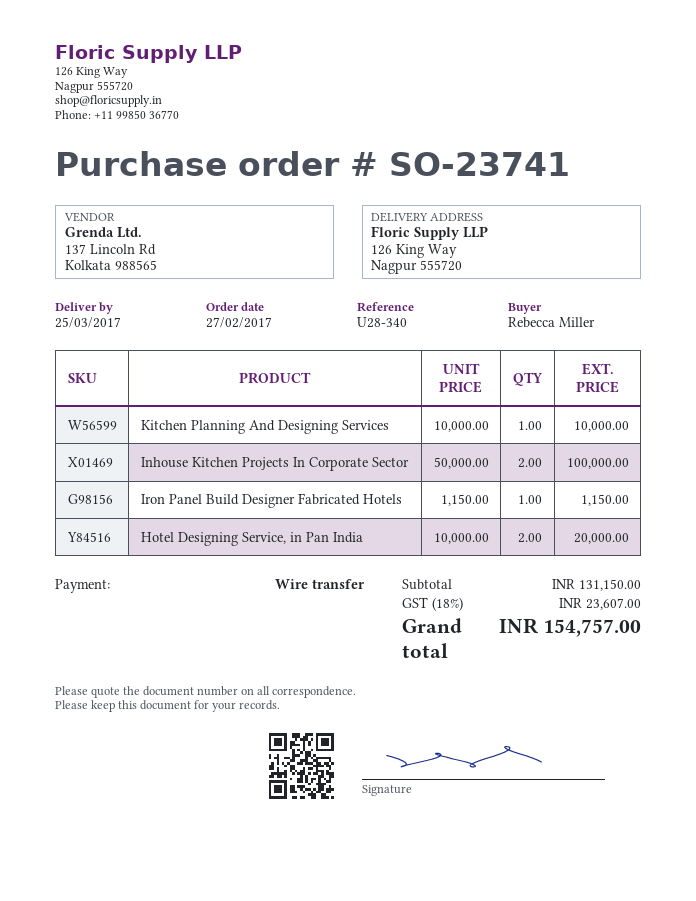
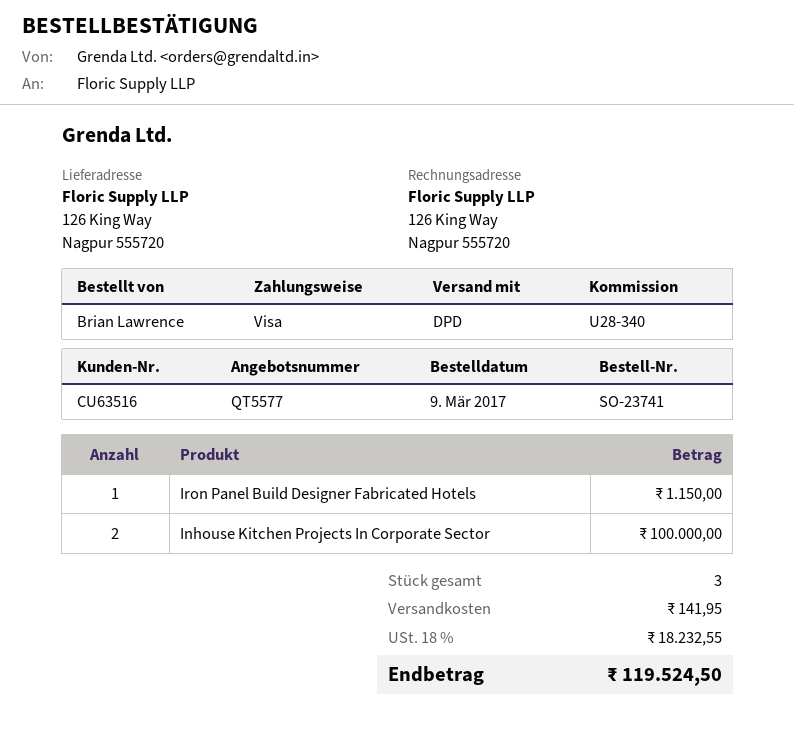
order date: 2017-02-27 -> 2017-03-09
ordered by: Rebecca Miller -> Brian Lawrence
payment method: bank transfer -> Visa
Kitchen Planning And Designing Services: 1 for 10000.00 -> none
Hotel Designing Service, in Pan India: 2 for 20000.00 -> none
shipping: none -> 141.95
tax: 18% = 23607.00 -> 18% = 18232.55
total: 154757.00 -> 119524.50

